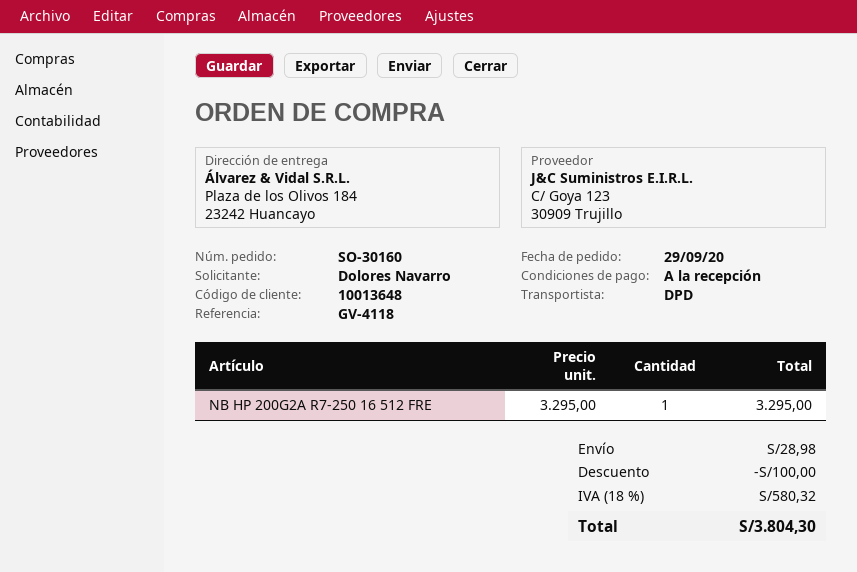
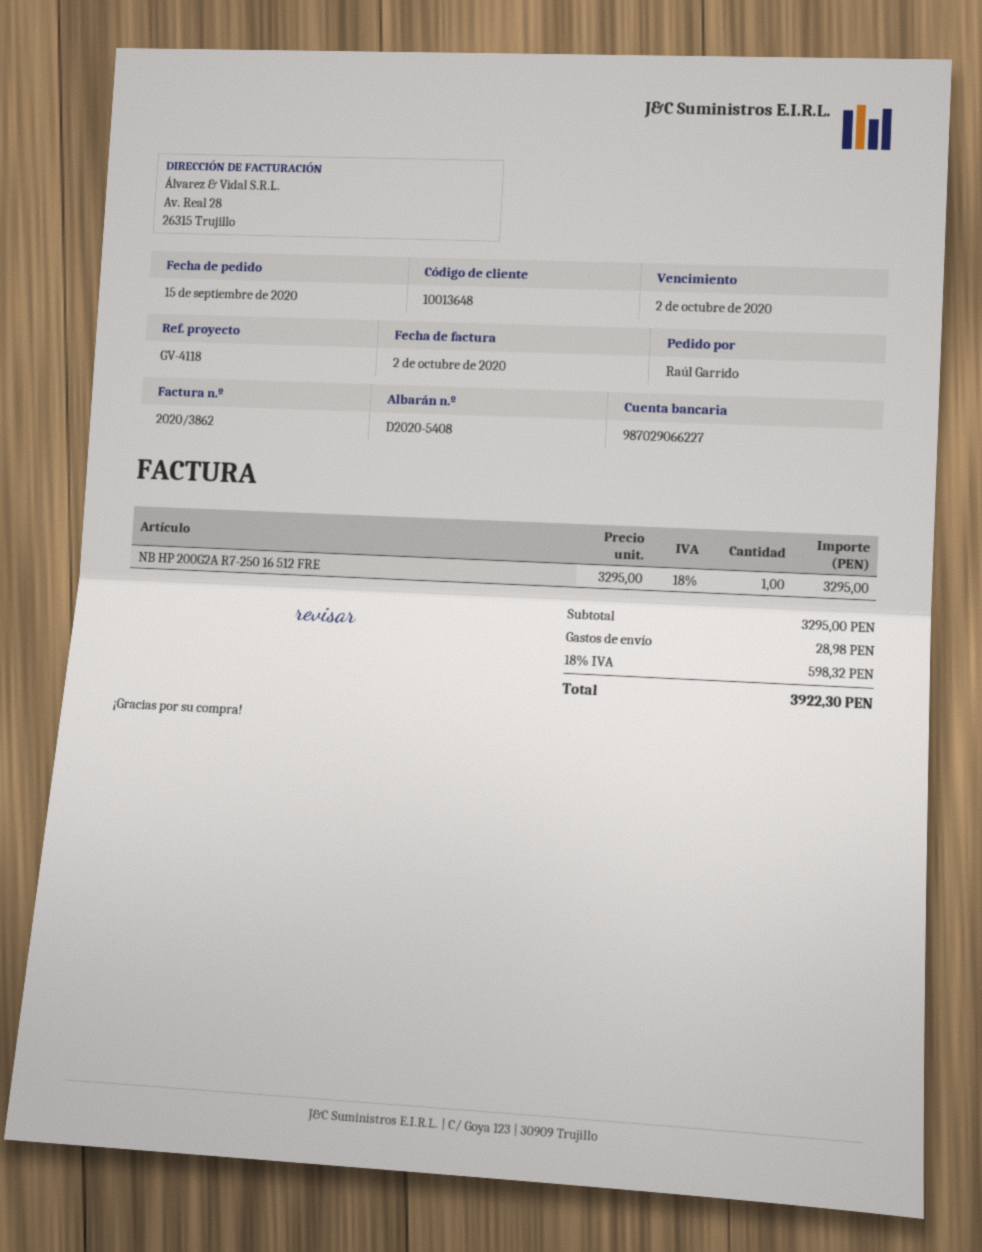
order date: 2020-09-29 -> 2020-09-15
ordered by: Dolores Navarro -> Raúl Garrido
discount: 100.00 -> none
tax: 18% = 580.32 -> 18% = 598.32
total: 3804.30 -> 3922.30

